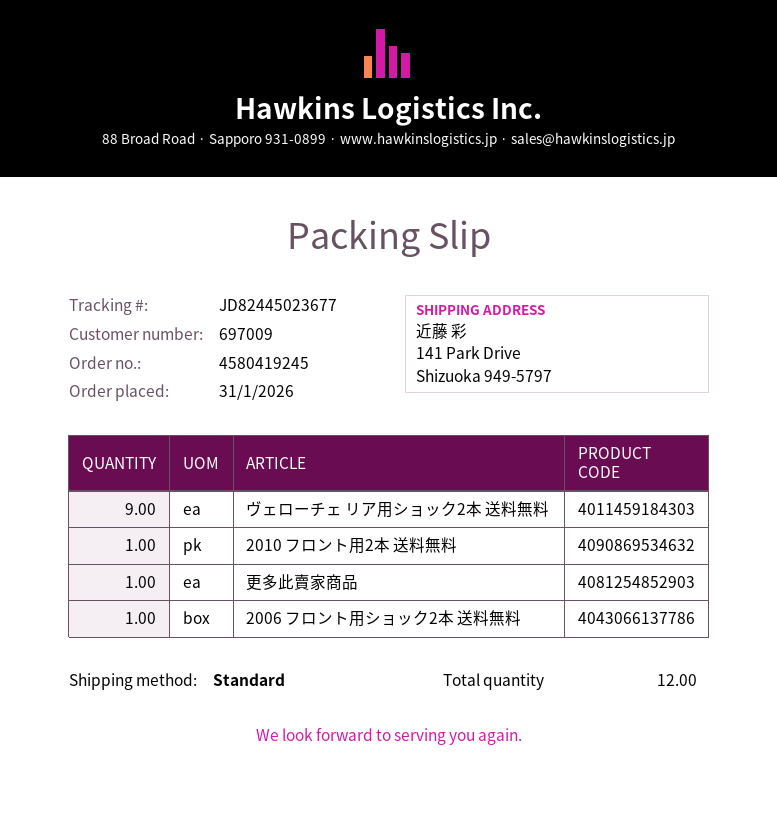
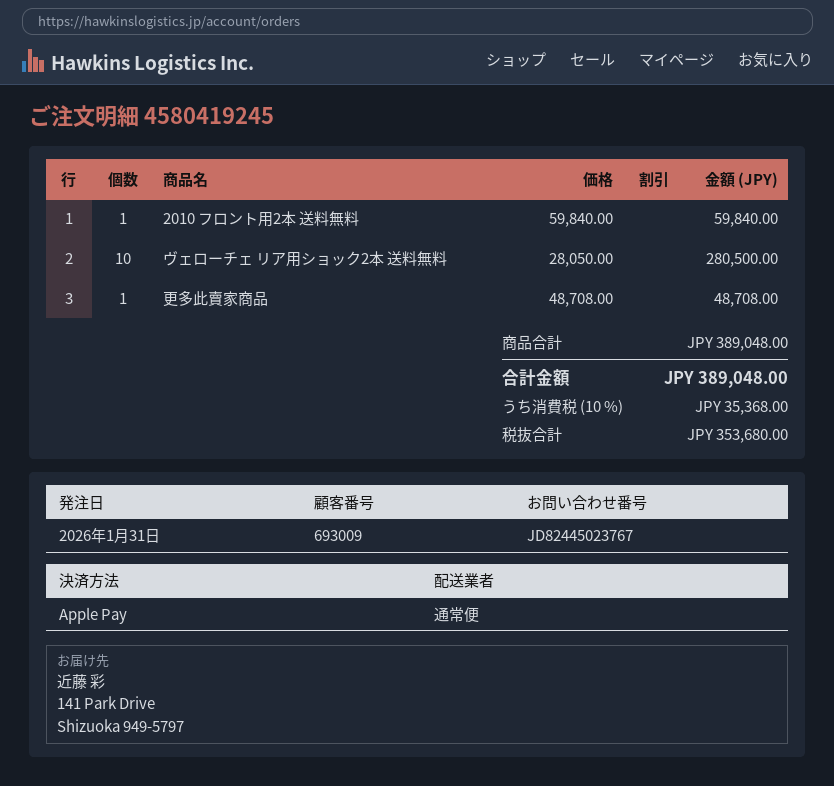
customer number: 697009 -> 693009
tracking number: JD82445023677 -> JD82445023767
ヴェローチェ リア用ショック2本 送料無料: 9 -> 10
2006 フロント用ショック2本 送料無料: 1 -> none

